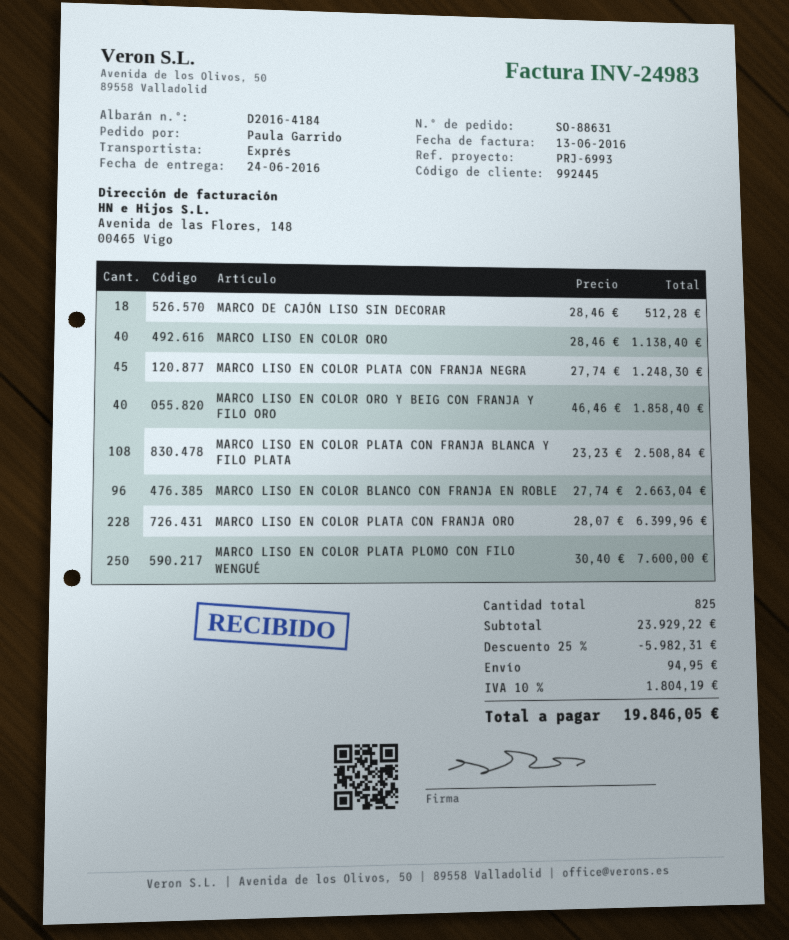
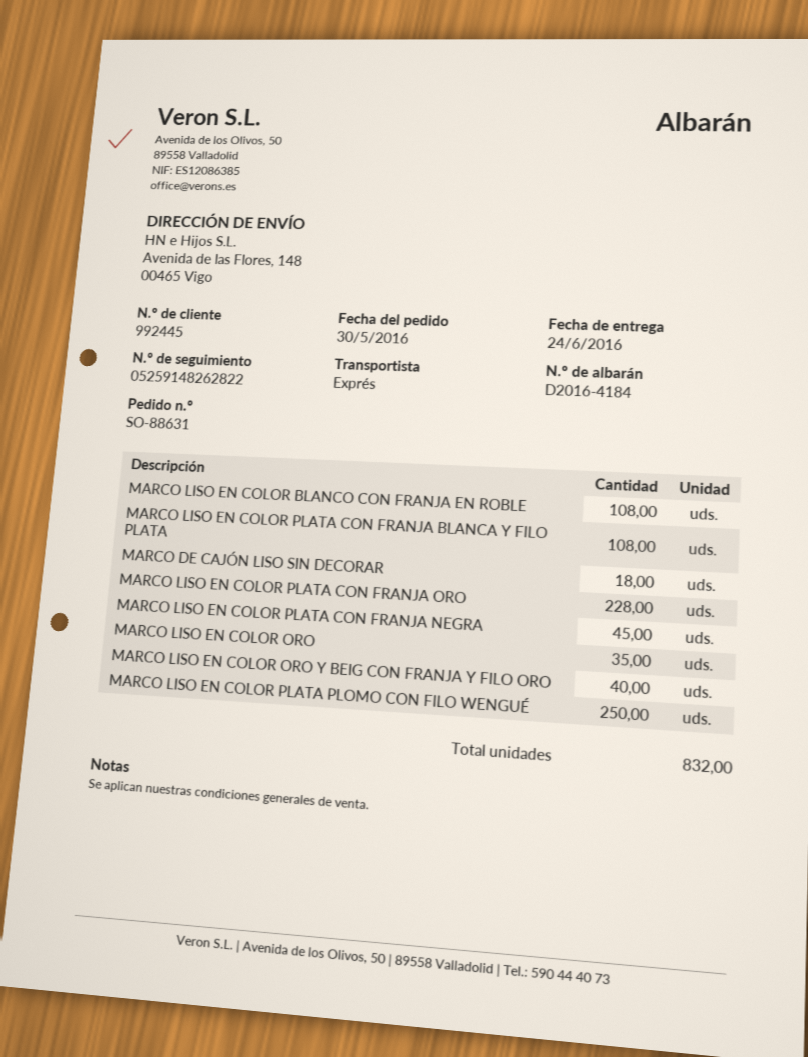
MARCO LISO EN COLOR ORO: 40 -> 35
MARCO LISO EN COLOR BLANCO CON FRANJA EN ROBLE: 96 -> 108
total quantity: 825 -> 832

